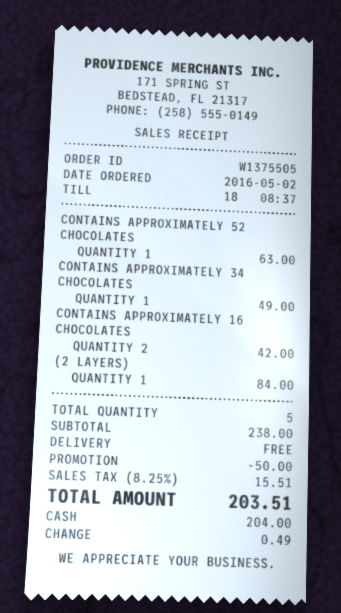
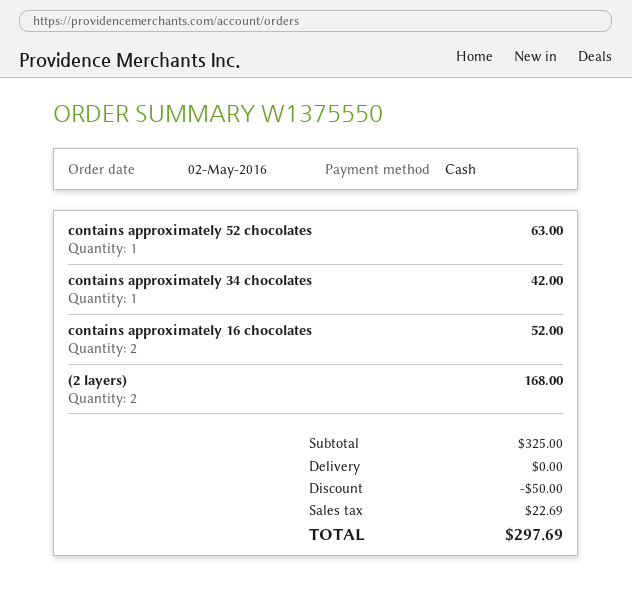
order number: W1375505 -> W1375550
CONTAINS APPROXIMATELY 34 CHOCOLATES: 1 for 49.00 -> 1 for 42.00
CONTAINS APPROXIMATELY 16 CHOCOLATES: 2 for 42.00 -> 2 for 52.00
(2 LAYERS): 1 for 84.00 -> 2 for 168.00
subtotal: 238.00 -> 325.00
tax: 15.51 -> 22.69
total: 203.51 -> 297.69

